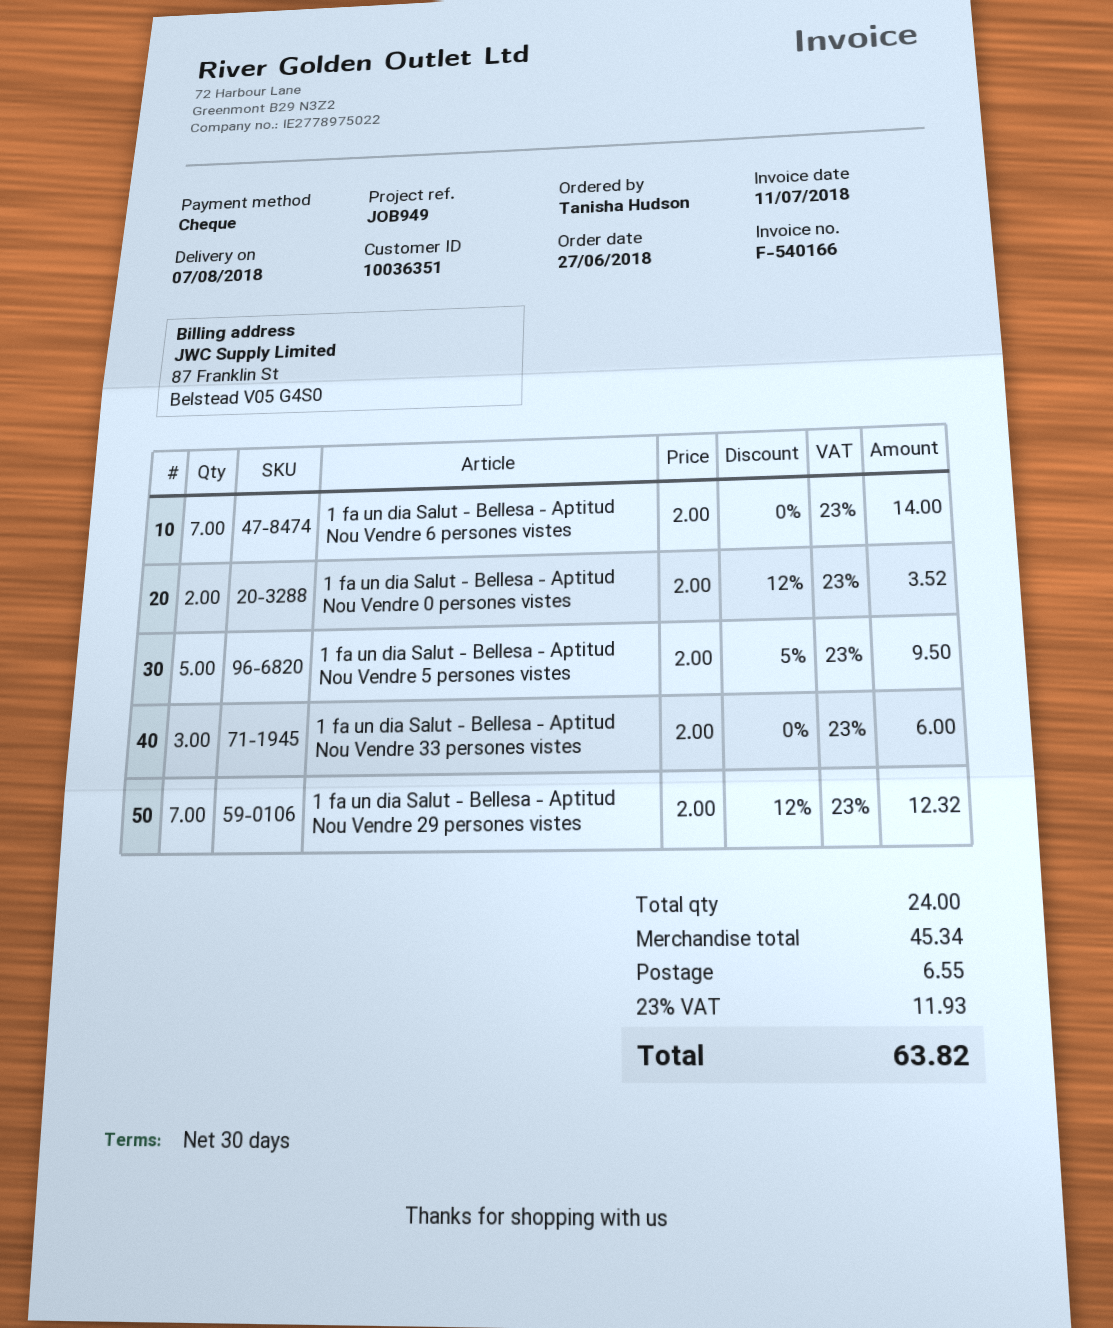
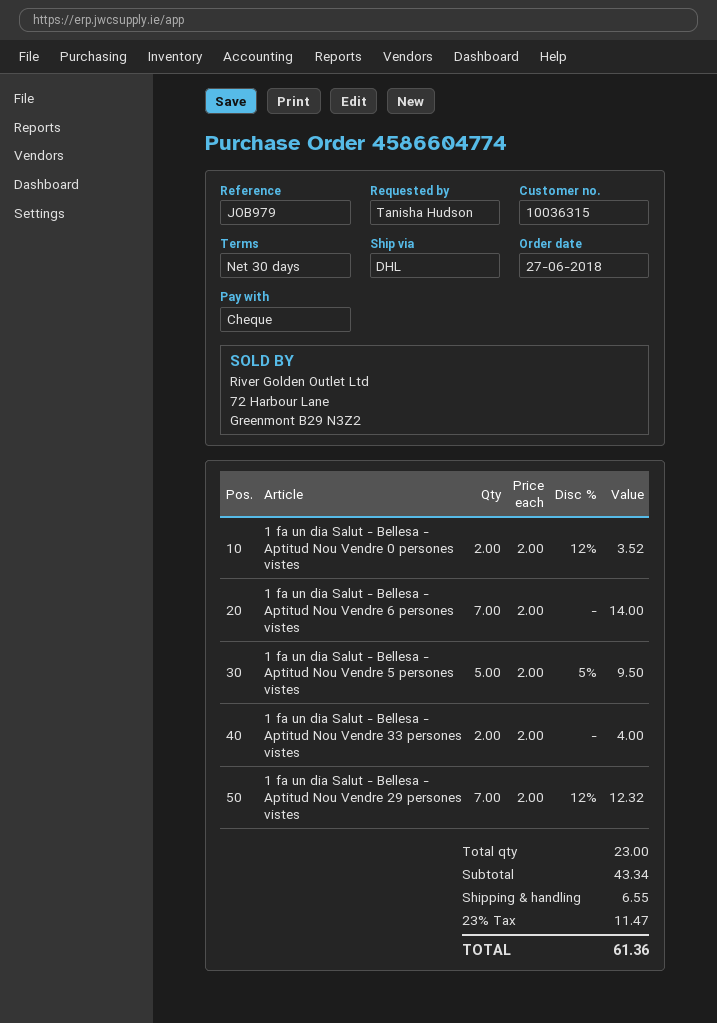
customer number: 10036351 -> 10036315
reference: JOB949 -> JOB979
1 fa un dia Salut - Bellesa - Aptitud Nou Vendre 33 persones vistes: 3 x 2.00 = 6.00 -> 2 x 2.00 = 4.00
total quantity: 24 -> 23
subtotal: 45.34 -> 43.34
tax: 23% = 11.93 -> 23% = 11.47
total: 63.82 -> 61.36

